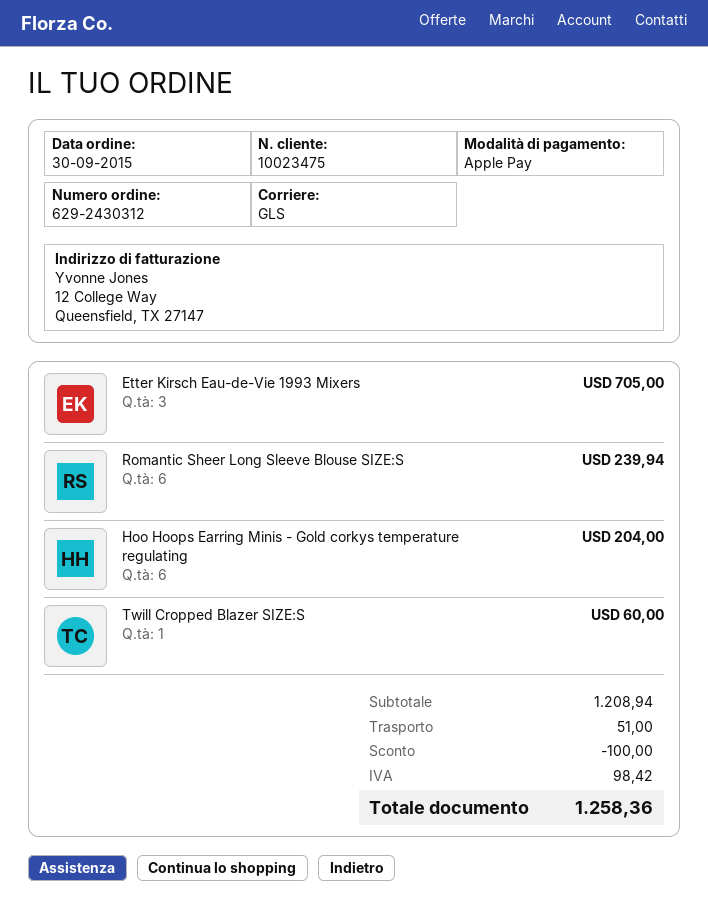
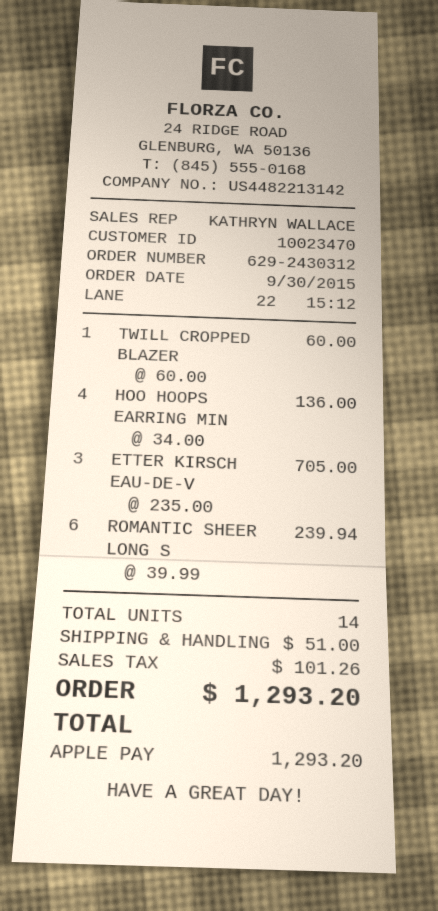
customer number: 10023475 -> 10023470
Hoo Hoops Earring Minis - Gold corkys temperature regulating: 6 for 204.00 -> 4 for 136.00
discount: 100.00 -> none
tax: 98.42 -> 101.26
total: 1258.36 -> 1293.20

